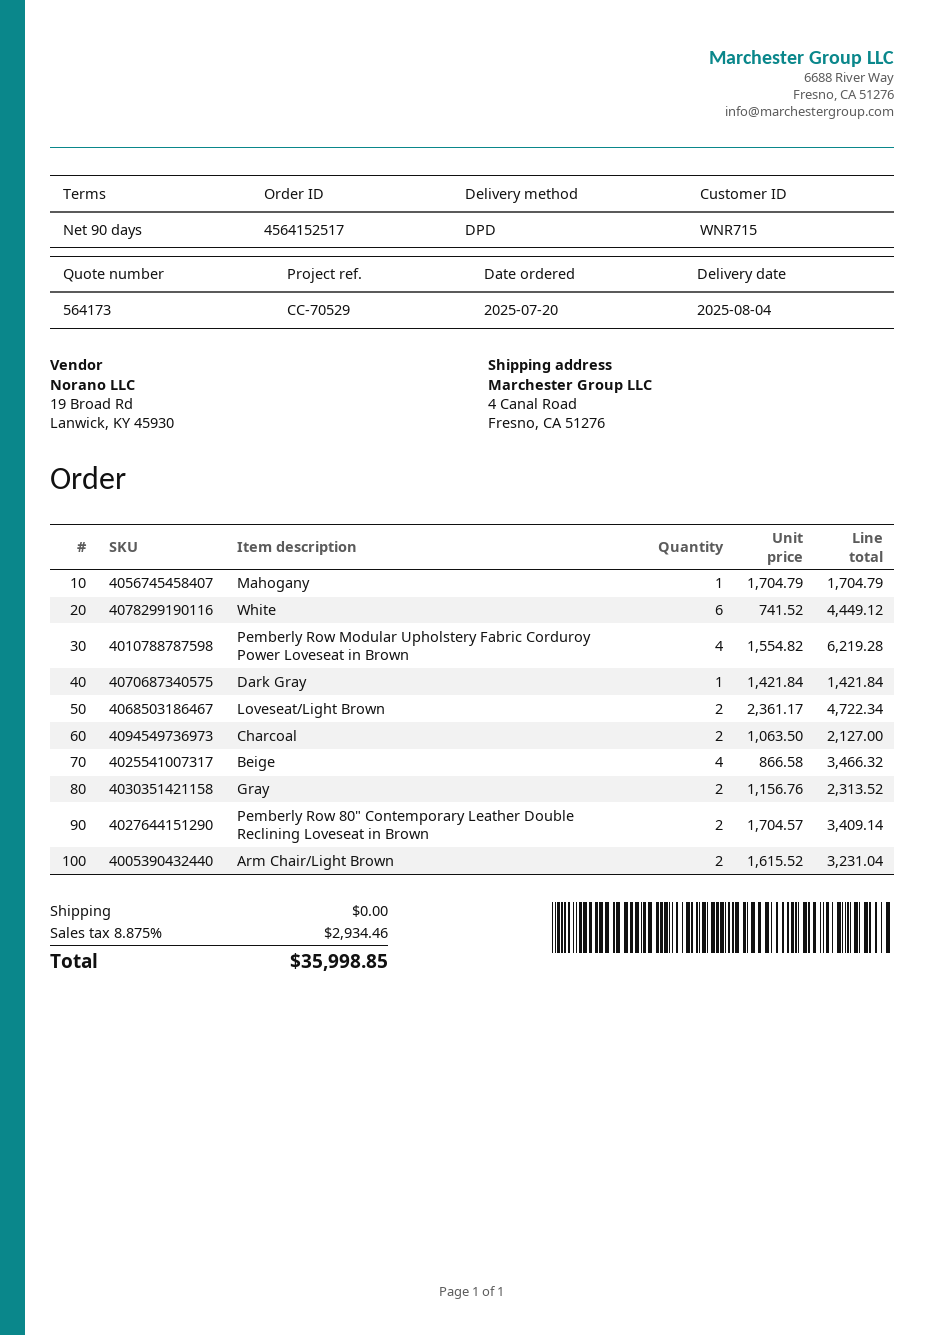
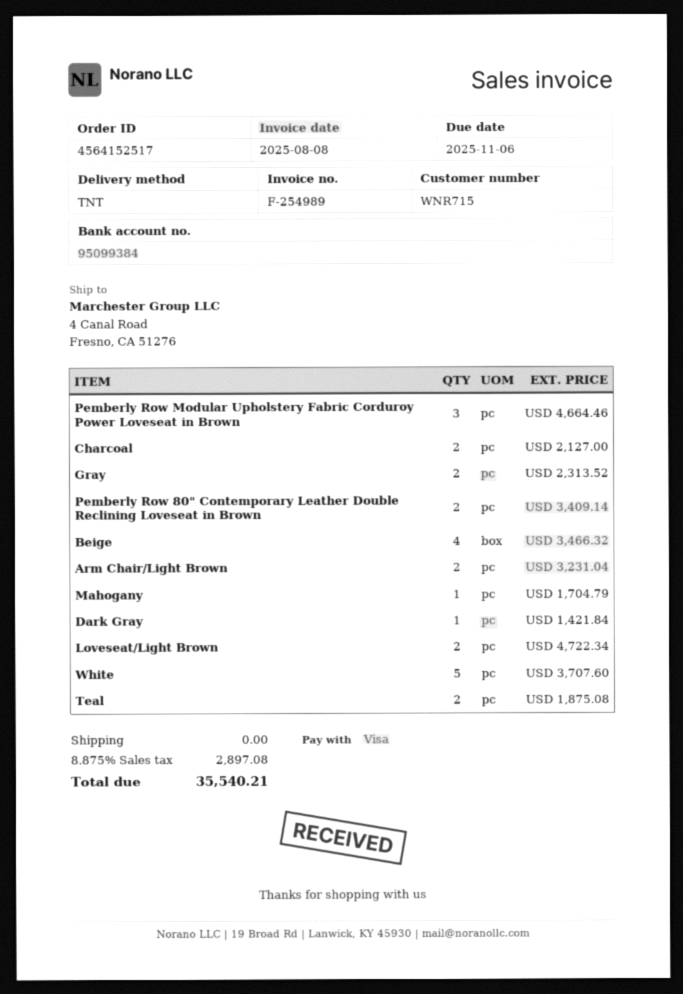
shipping method: DPD -> TNT
White: 6 for 4449.12 -> 5 for 3707.60
Pemberly Row Modular Upholstery Fabric Corduroy Power Loveseat in Brown: 4 for 6219.28 -> 3 for 4664.46
Teal: none -> 2 for 1875.08
tax: 8.875% = 2934.46 -> 8.875% = 2897.08
total: 35998.85 -> 35540.21

